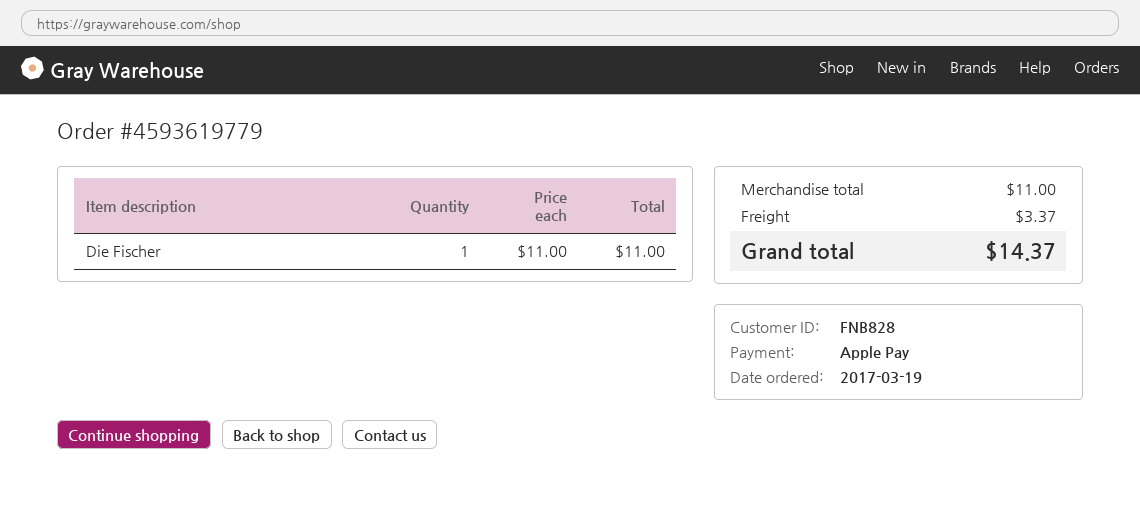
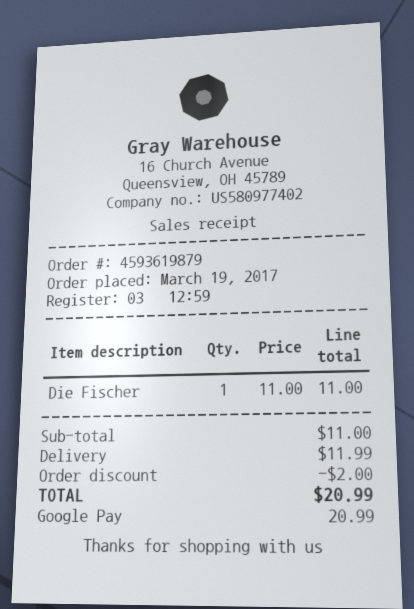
order number: 4593619779 -> 4593619879
payment method: Apple Pay -> Google Pay
discount: none -> 2.00
shipping: 3.37 -> 11.99
total: 14.37 -> 20.99

